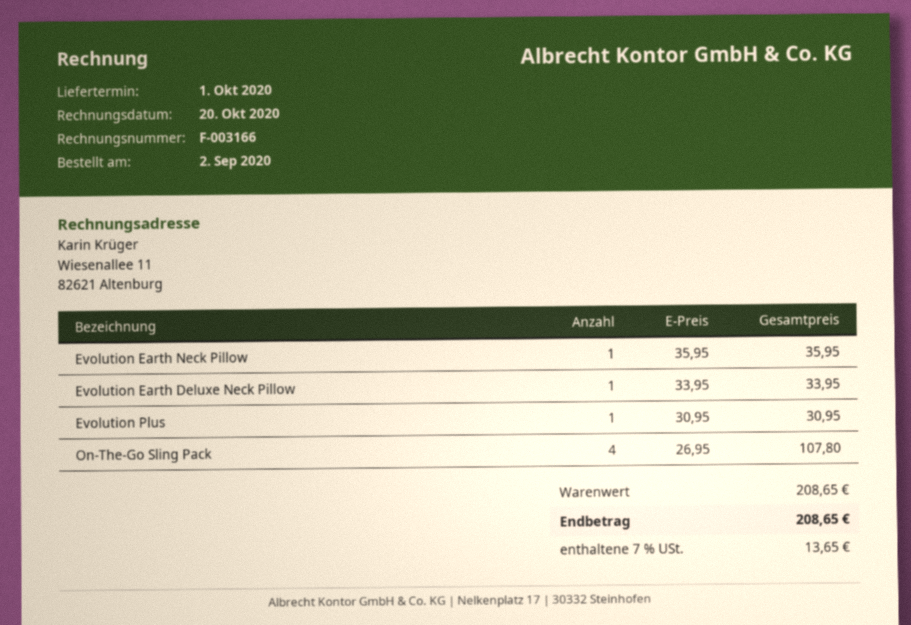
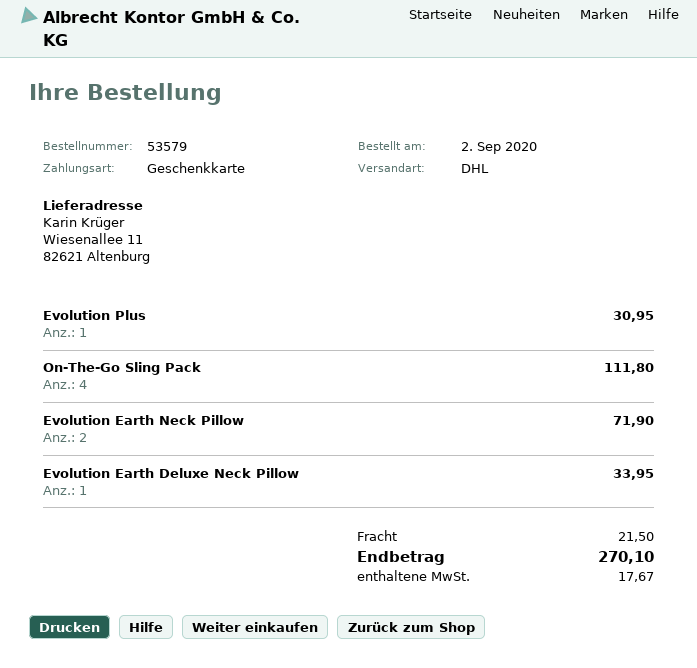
Evolution Earth Neck Pillow: 1 for 35.95 -> 2 for 71.90
On-The-Go Sling Pack: 4 for 107.80 -> 4 for 111.80
shipping: none -> 21.50
tax: 13.65 -> 17.67
total: 208.65 -> 270.10

